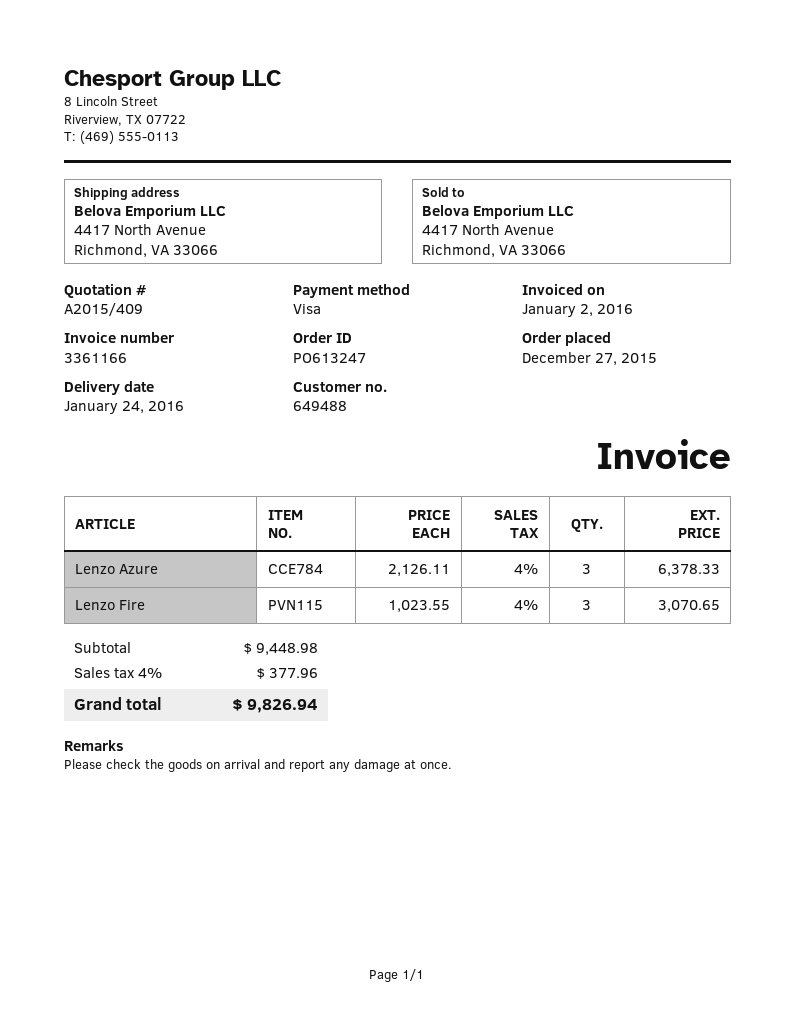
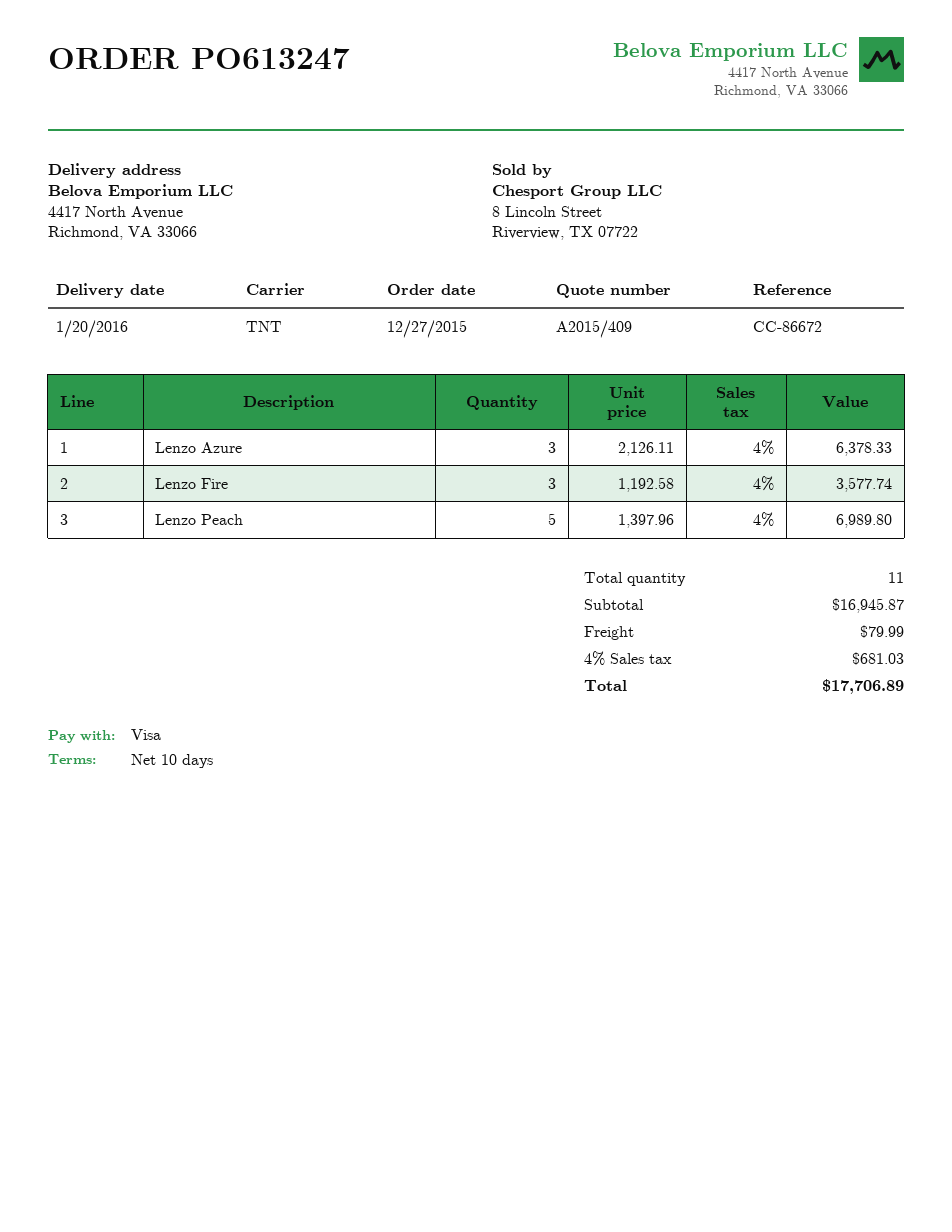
delivery date: 2016-01-24 -> 2016-01-20
Lenzo Fire: 3 x 1023.55 = 3070.65 -> 3 x 1192.58 = 3577.74
Lenzo Peach: none -> 5 x 1397.96 = 6989.80
subtotal: 9448.98 -> 16945.87
shipping: none -> 79.99
tax: 4% = 377.96 -> 4% = 681.03
total: 9826.94 -> 17706.89

